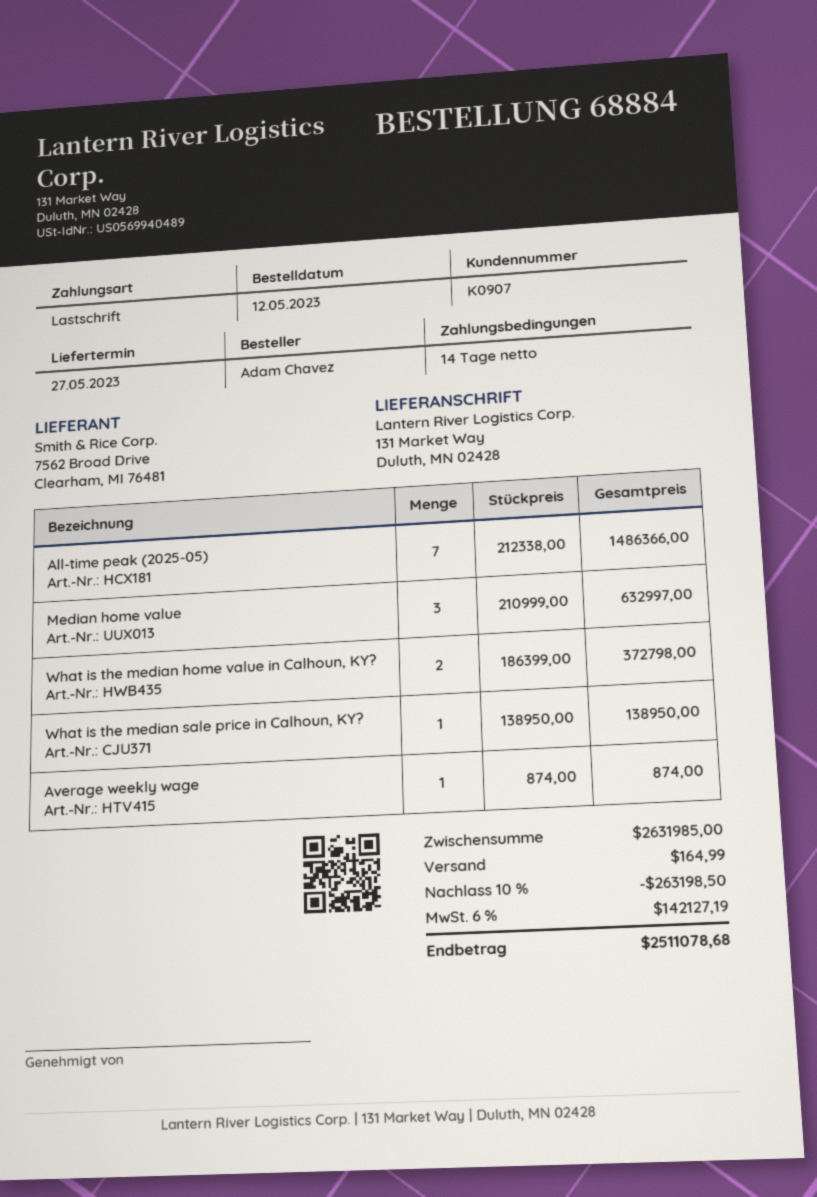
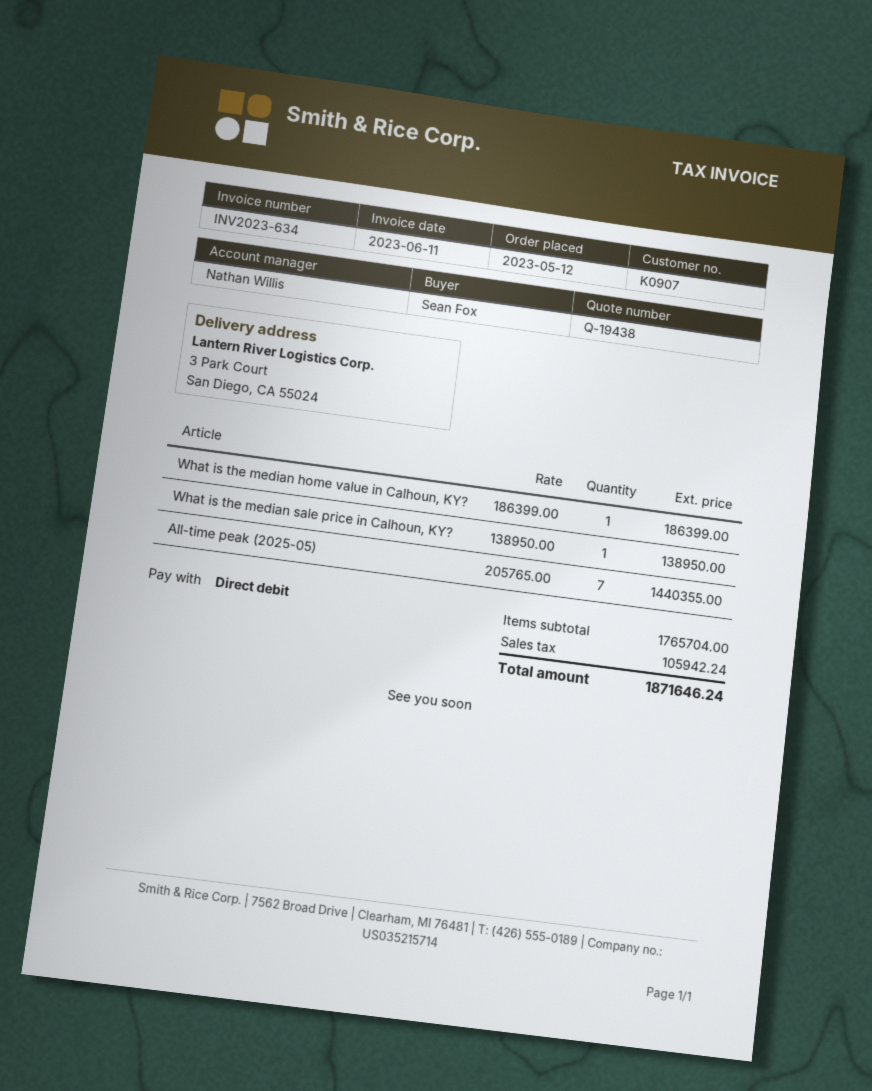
ordered by: Adam Chavez -> Sean Fox
ship to: 131 Market Way, Duluth, MN 02428 -> 3 Park Court, San Diego, CA 55024
All-time peak (2025-05): 7 x 212338.00 = 1486366.00 -> 7 x 205765.00 = 1440355.00
Median home value: 3 x 210999.00 = 632997.00 -> none
What is the median home value in Calhoun, KY?: 2 x 186399.00 = 372798.00 -> 1 x 186399.00 = 186399.00
Average weekly wage: 1 x 874.00 = 874.00 -> none
subtotal: 2631985.00 -> 1765704.00
discount: 10% = 263198.50 -> none
shipping: 164.99 -> none
tax: 142127.19 -> 105942.24
total: 2511078.68 -> 1871646.24

